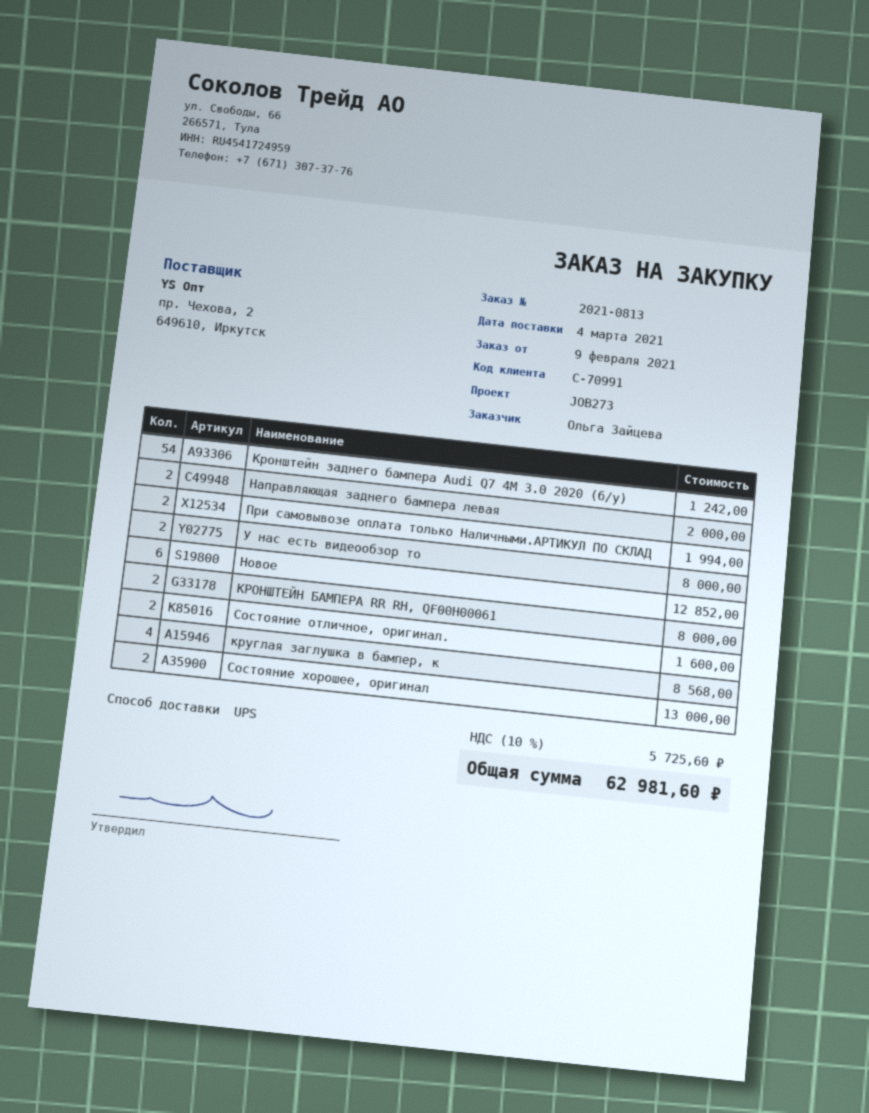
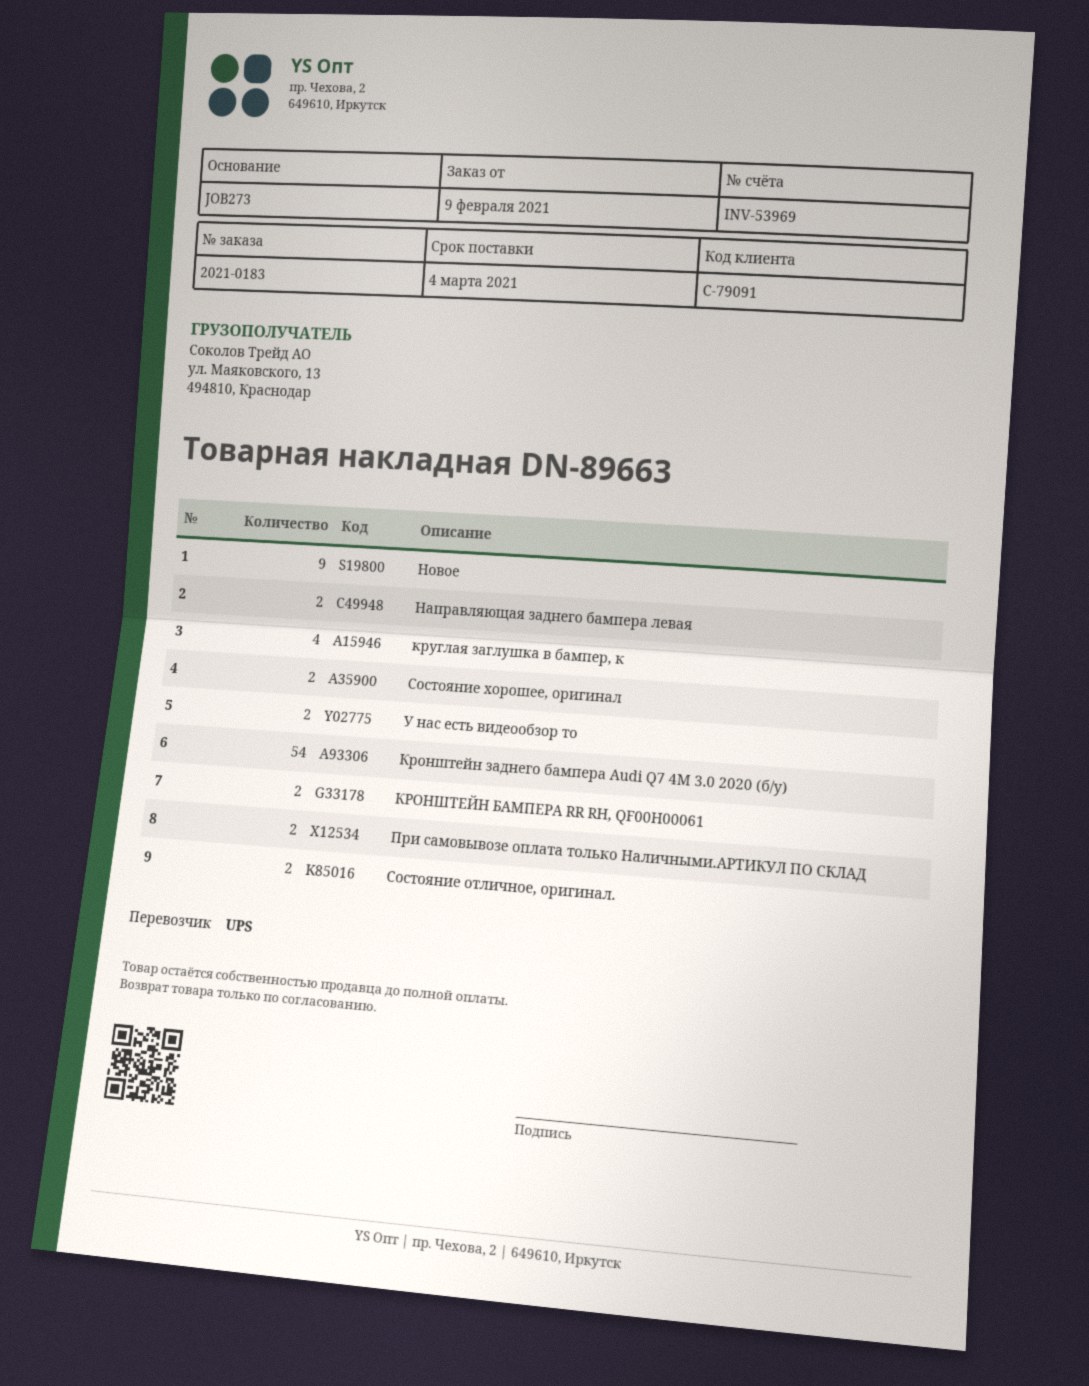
order number: 2021-0813 -> 2021-0183
customer number: C-70991 -> C-79091
Новое: 6 -> 9

